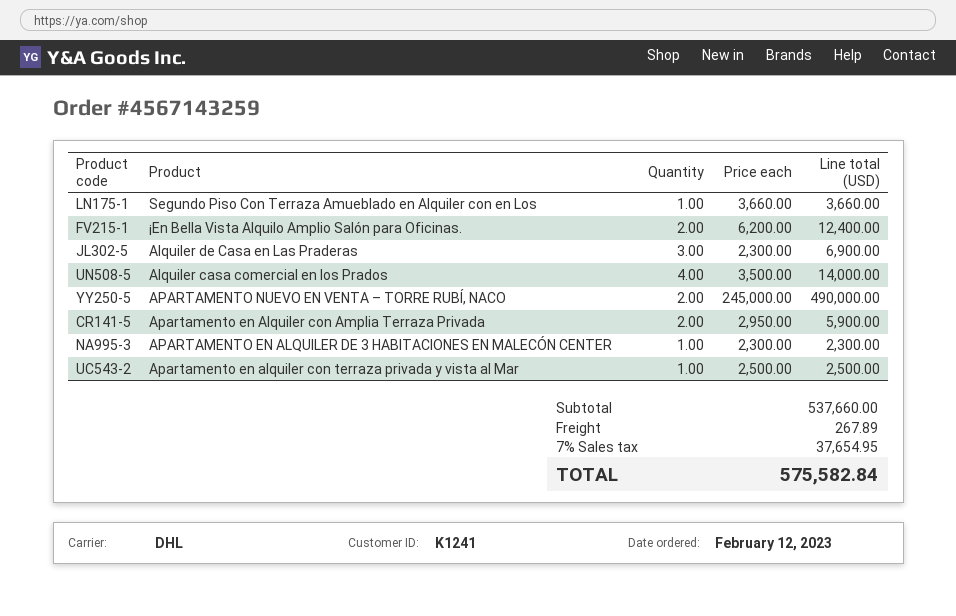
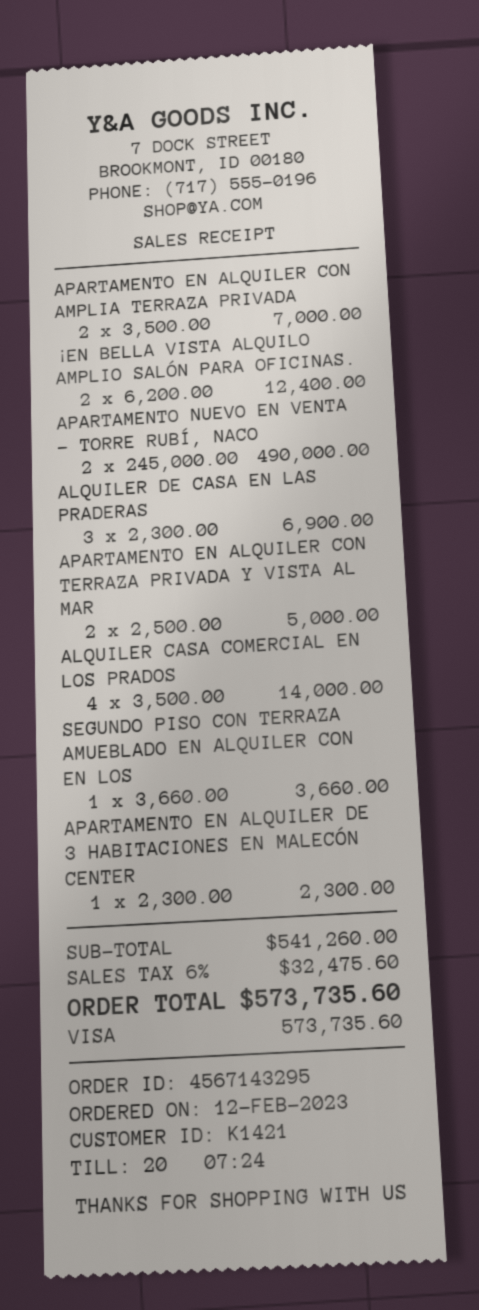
order number: 4567143259 -> 4567143295
customer number: K1241 -> K1421
Apartamento en Alquiler con Amplia Terraza Privada: 2 x 2950.00 = 5900.00 -> 2 x 3500.00 = 7000.00
Apartamento en alquiler con terraza privada y vista al Mar: 1 x 2500.00 = 2500.00 -> 2 x 2500.00 = 5000.00
subtotal: 537660.00 -> 541260.00
shipping: 267.89 -> none
tax: 7% = 37654.95 -> 6% = 32475.60
total: 575582.84 -> 573735.60

